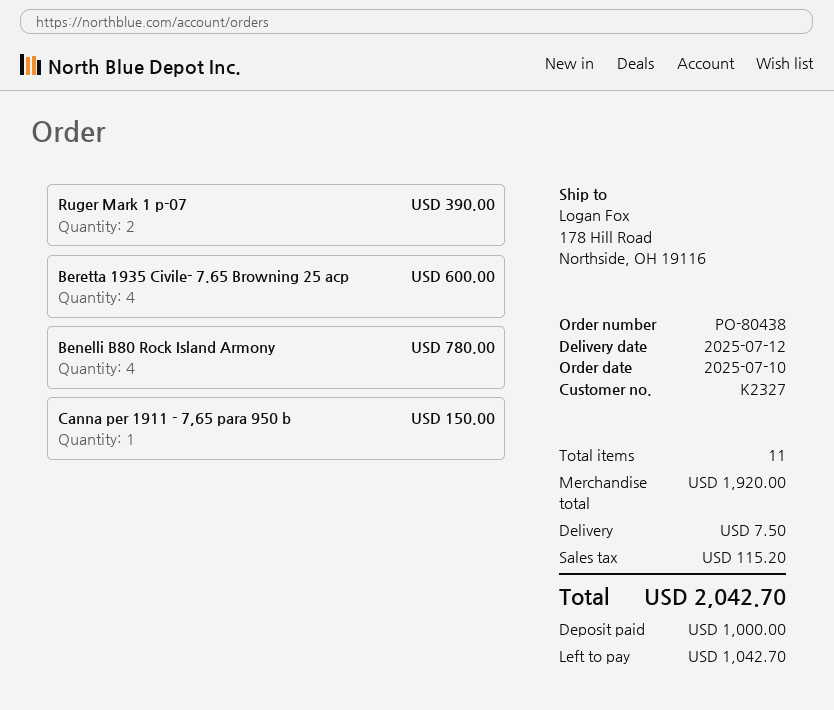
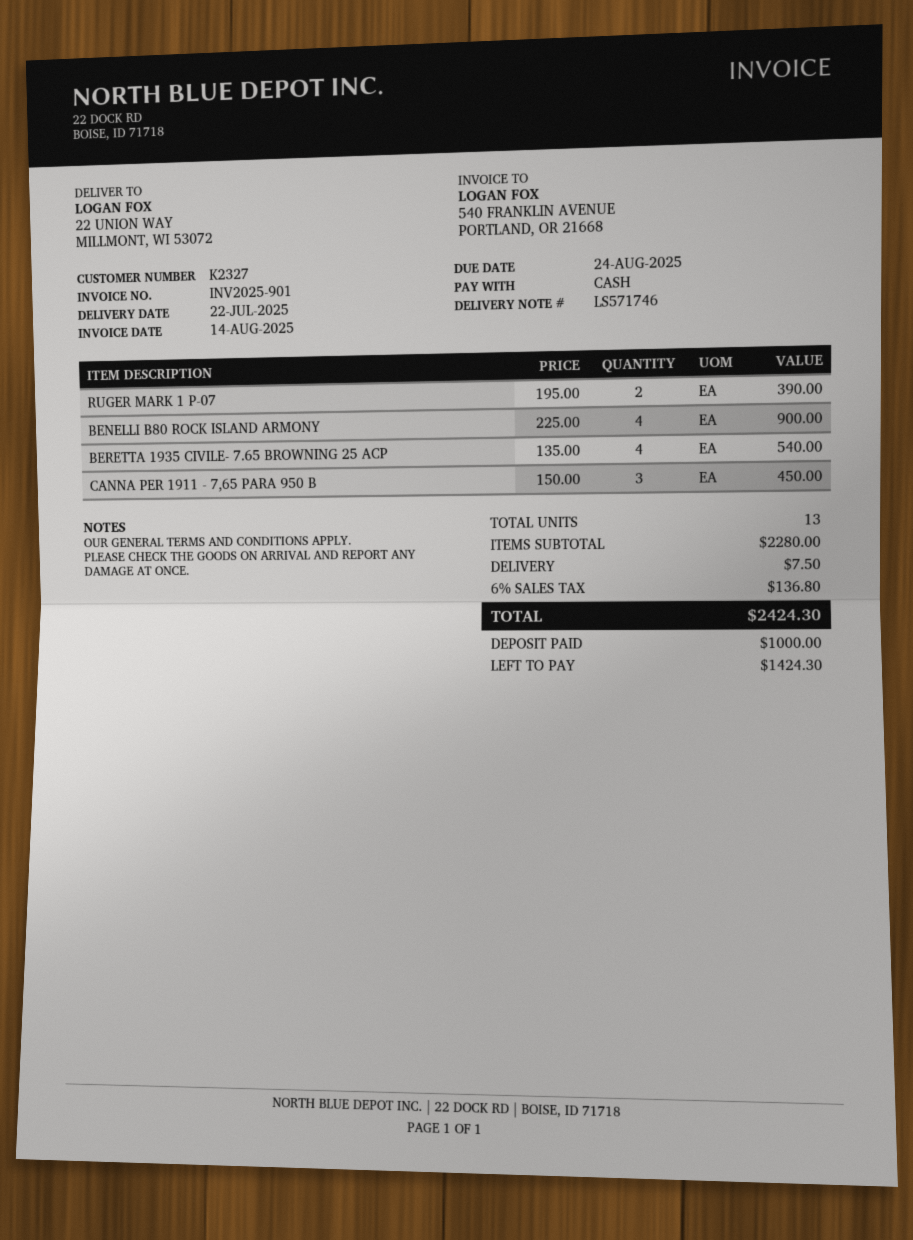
delivery date: 2025-07-12 -> 2025-07-22
ship to: 178 Hill Road, Northside, OH 19116 -> 22 UNION WAY, MILLMONT, WI 53072
Beretta 1935 Civile- 7.65 Browning 25 acp: 4 for 600.00 -> 4 for 540.00
Benelli B80 Rock Island Armony: 4 for 780.00 -> 4 for 900.00
Canna per 1911 - 7,65 para 950 b: 1 for 150.00 -> 3 for 450.00
total quantity: 11 -> 13
subtotal: 1920.00 -> 2280.00
tax: 115.20 -> 136.80
total: 2042.70 -> 2424.30
balance: 1042.70 -> 1424.30

